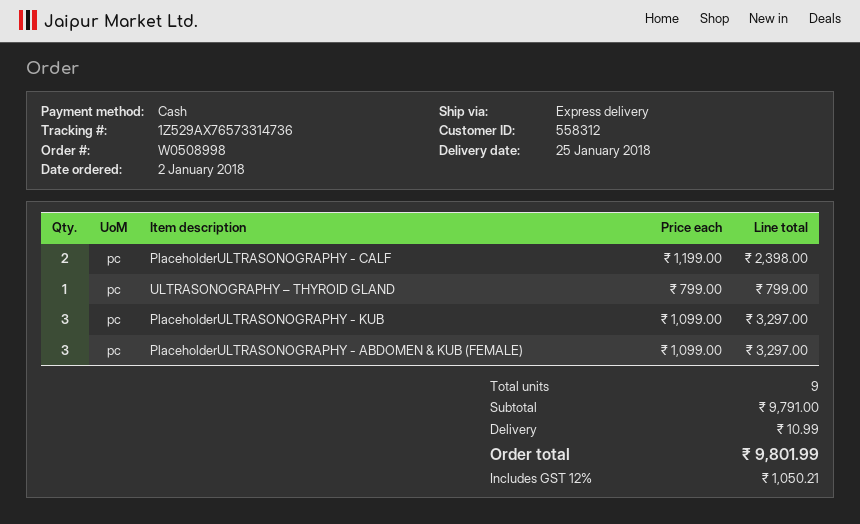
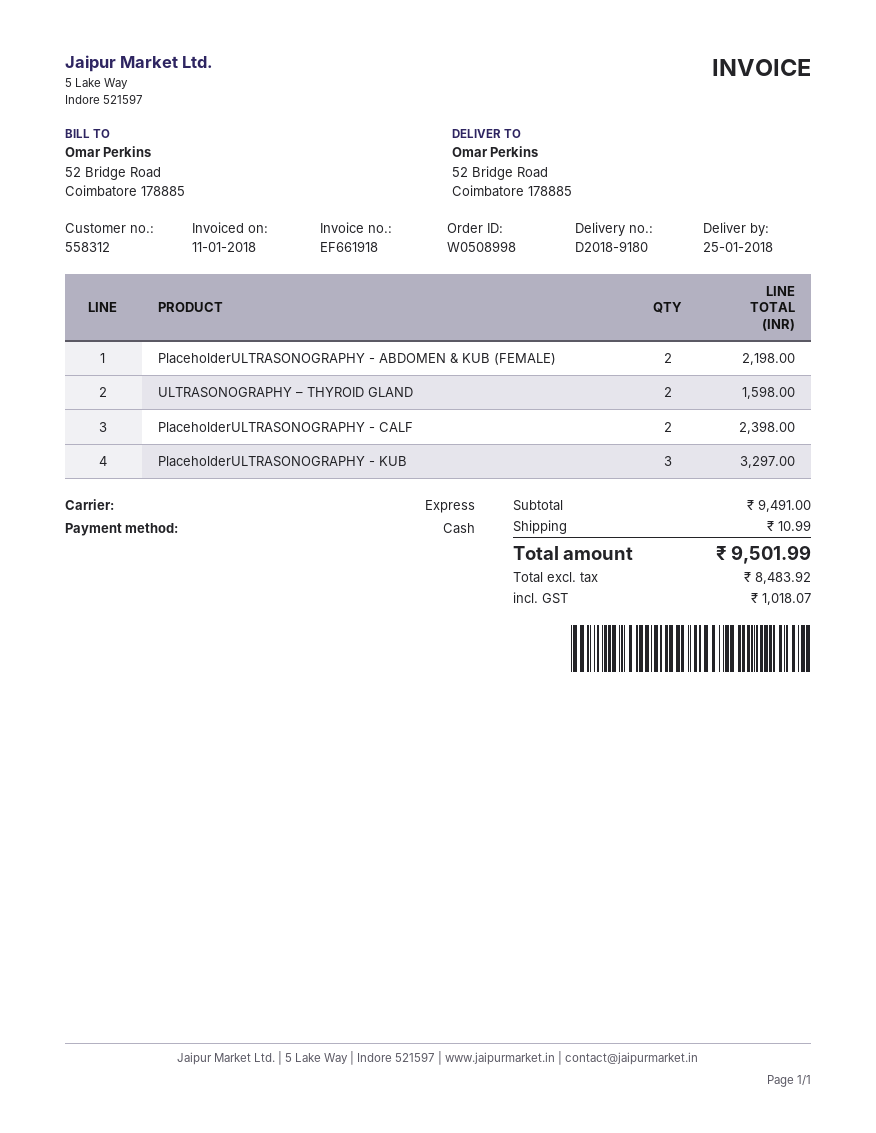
ULTRASONOGRAPHY – THYROID GLAND: 1 for 799.00 -> 2 for 1598.00
PlaceholderULTRASONOGRAPHY - ABDOMEN & KUB (FEMALE): 3 for 3297.00 -> 2 for 2198.00
subtotal: 9791.00 -> 9491.00
tax: 1050.21 -> 1018.07
total: 9801.99 -> 9501.99

